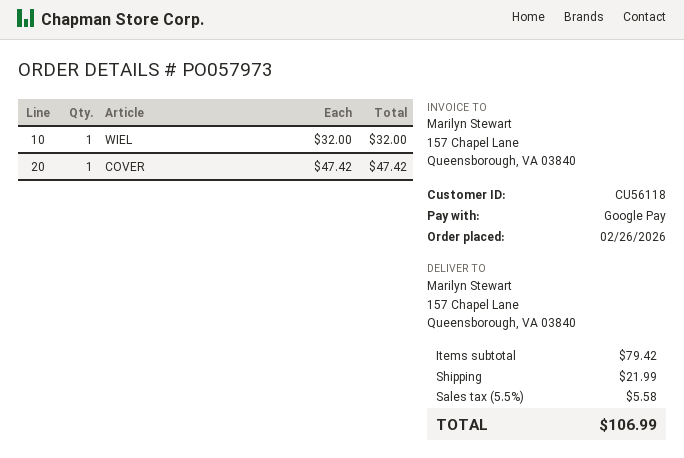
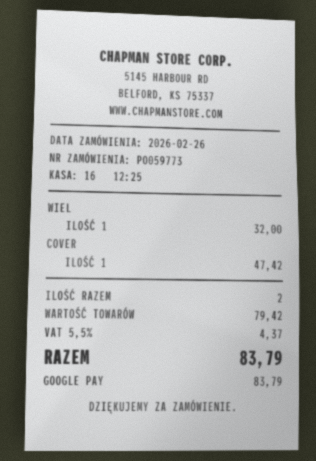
order number: PO057973 -> PO059773
shipping: 21.99 -> none
tax: 5.5% = 5.58 -> 5.5% = 4.37
total: 106.99 -> 83.79

